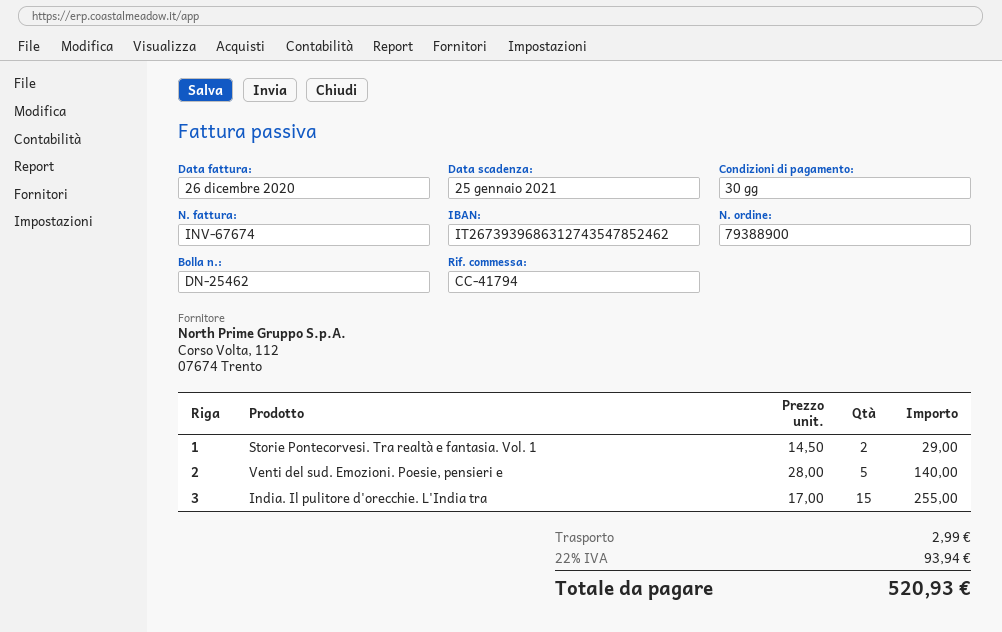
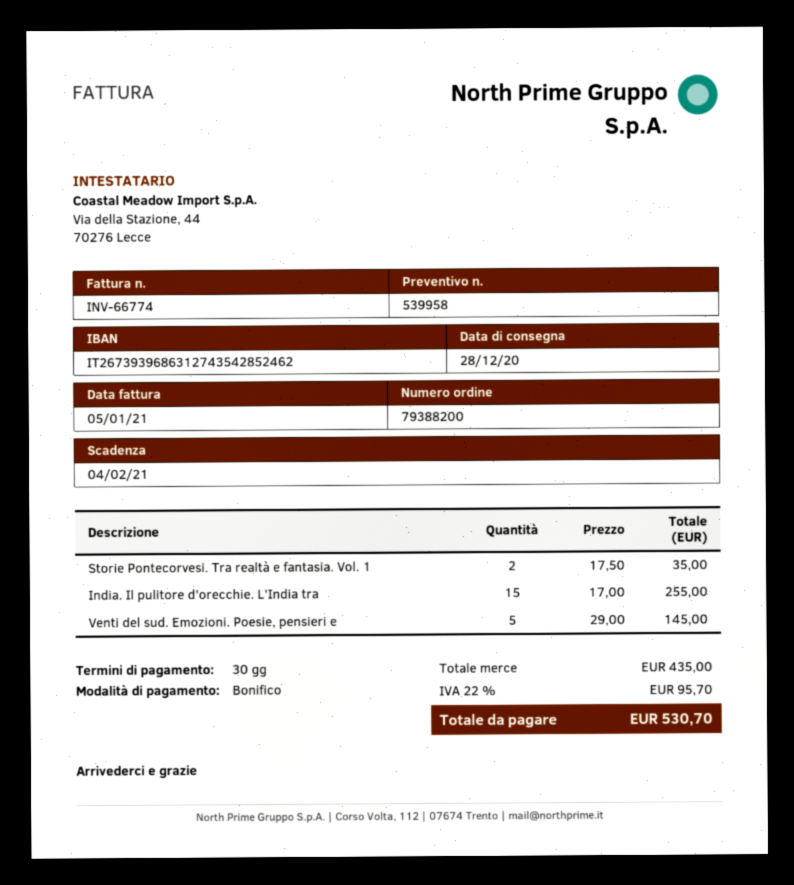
order number: 79388900 -> 79388200
invoice number: INV-67674 -> INV-66774
invoice date: 2020-12-26 -> 2021-01-05
due date: 2021-01-25 -> 2021-02-04
bank account: IT2673939686312743547852462 -> IT2673939686312743542852462
Storie Pontecorvesi. Tra realtà e fantasia. Vol. 1: 2 x 14.50 = 29.00 -> 2 x 17.50 = 35.00
Venti del sud. Emozioni. Poesie, pensieri e: 5 x 28.00 = 140.00 -> 5 x 29.00 = 145.00
shipping: 2.99 -> none
tax: 22% = 93.94 -> 22% = 95.70
total: 520.93 -> 530.70

